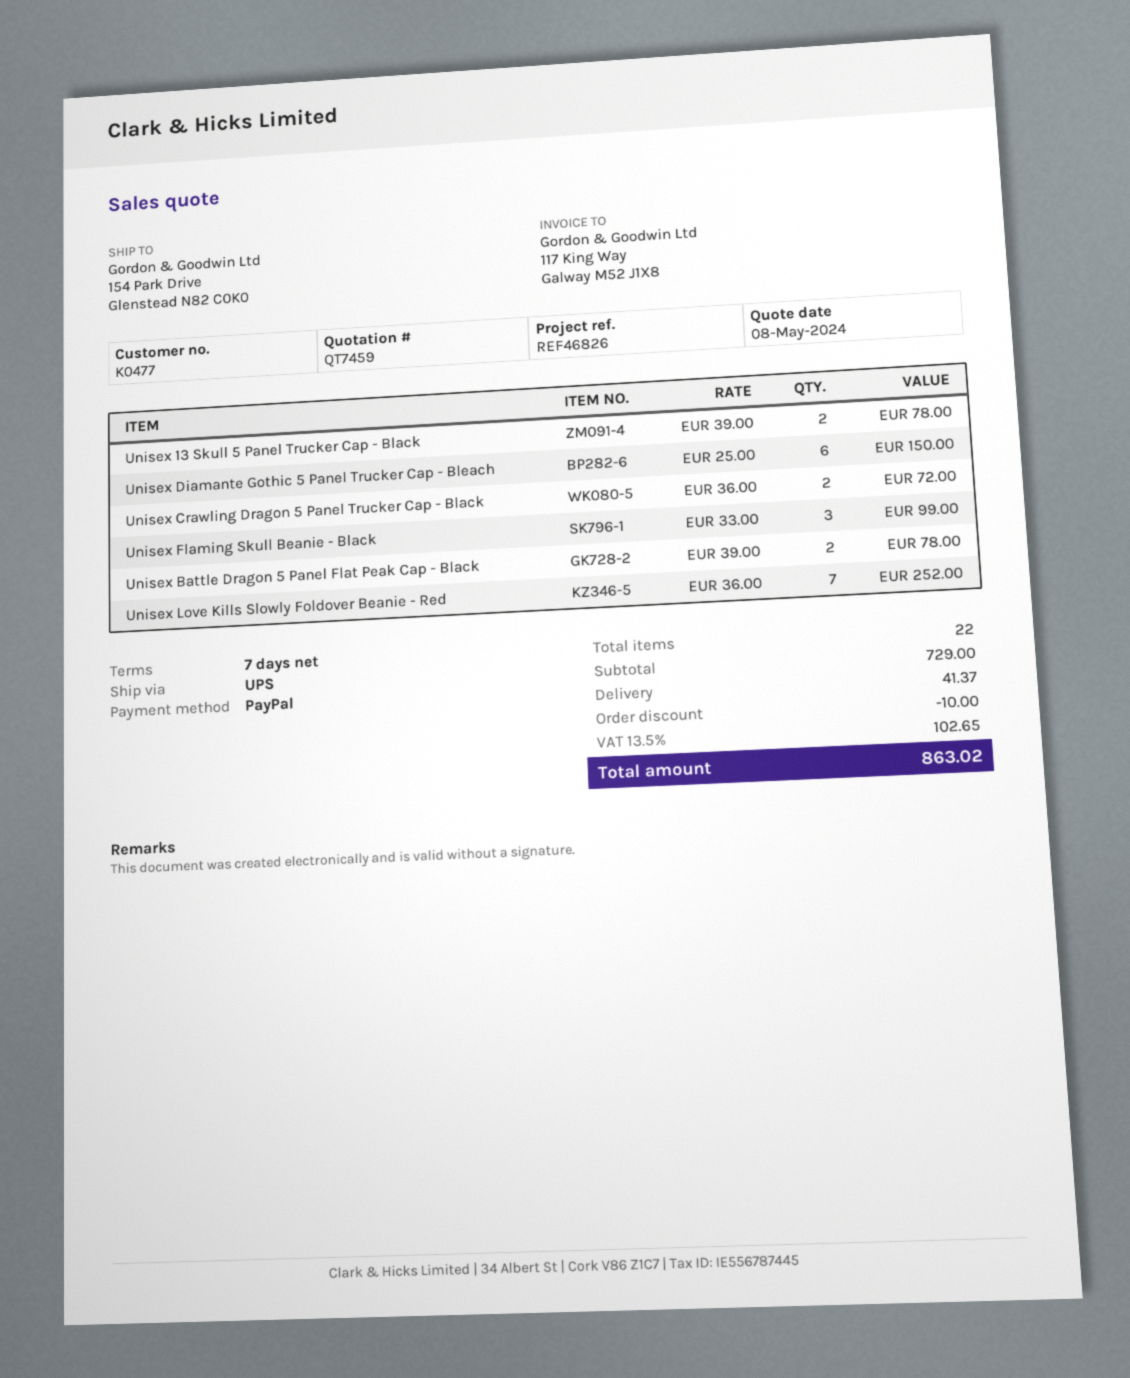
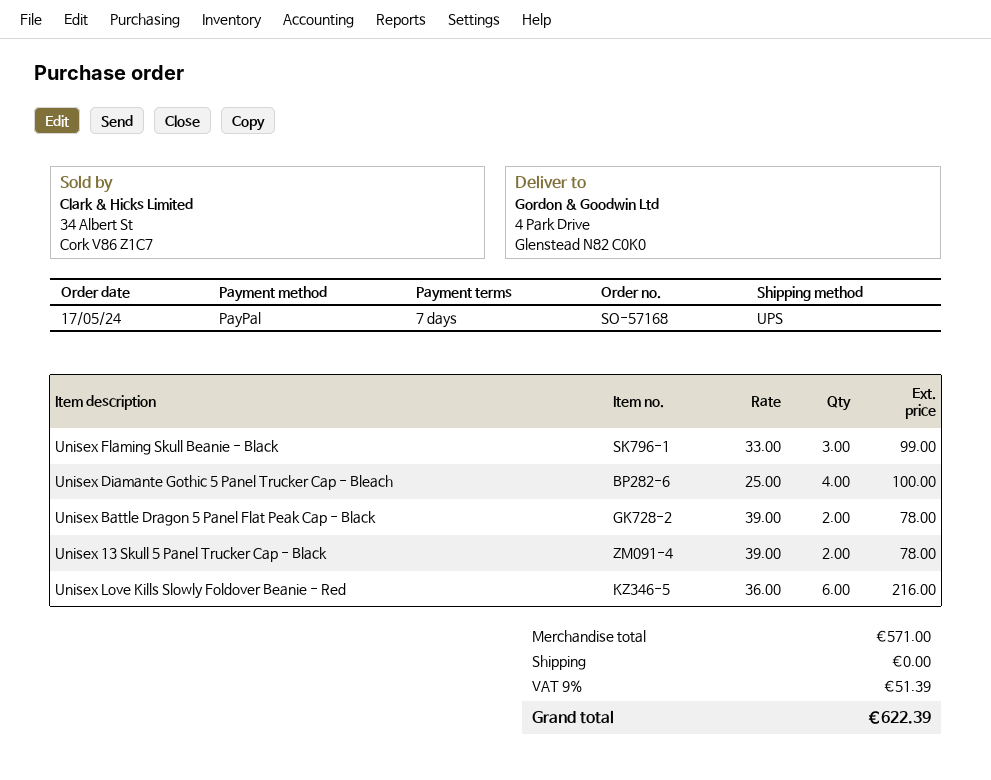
ship to: 154 Park Drive, Glenstead N82 C0K0 -> 4 Park Drive, Glenstead N82 C0K0
Unisex Diamante Gothic 5 Panel Trucker Cap - Bleach: 6 x 25.00 = 150.00 -> 4 x 25.00 = 100.00
Unisex Crawling Dragon 5 Panel Trucker Cap - Black: 2 x 36.00 = 72.00 -> none
Unisex Love Kills Slowly Foldover Beanie - Red: 7 x 36.00 = 252.00 -> 6 x 36.00 = 216.00
subtotal: 729.00 -> 571.00
discount: 10.00 -> none
shipping: 41.37 -> 0.00
tax: 13.5% = 102.65 -> 9% = 51.39
total: 863.02 -> 622.39

